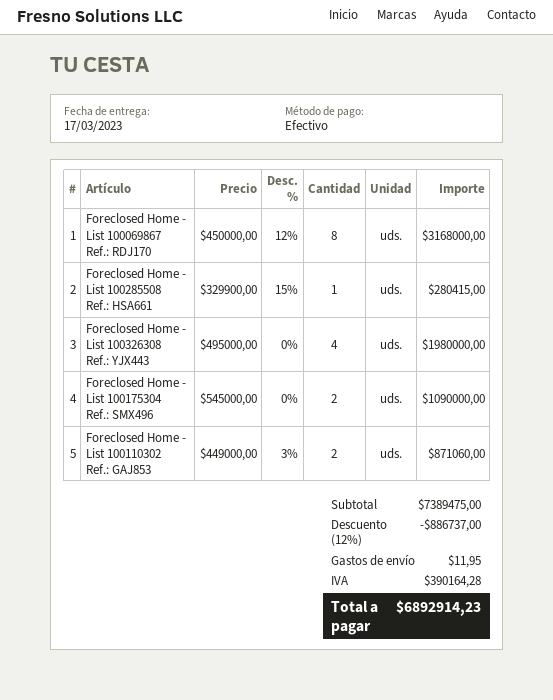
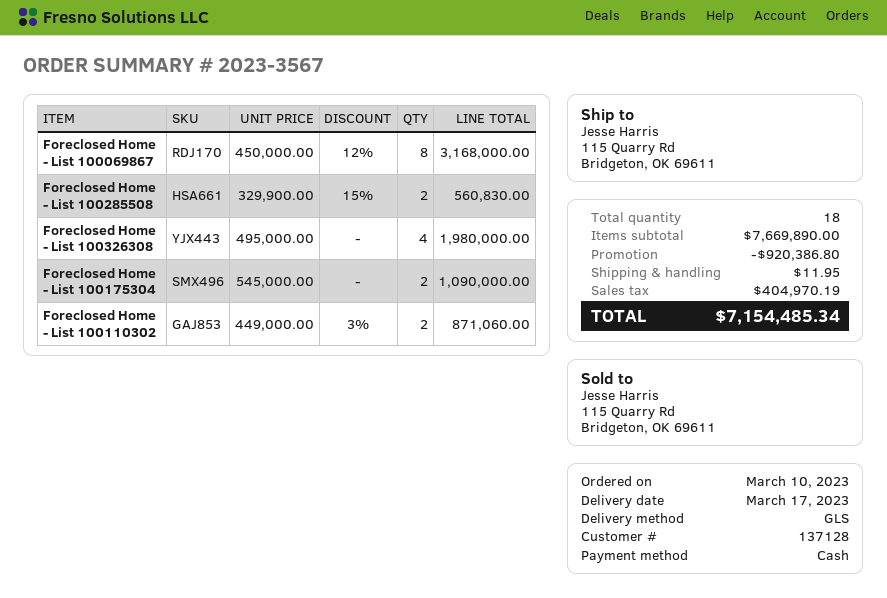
Foreclosed Home - List 100285508: 1 x 329900.00 - 15% = 280415.00 -> 2 x 329900.00 - 15% = 560830.00
subtotal: 7389475.00 -> 7669890.00
discount: 886737.00 -> 920386.80
tax: 390164.28 -> 404970.19
total: 6892914.23 -> 7154485.34

